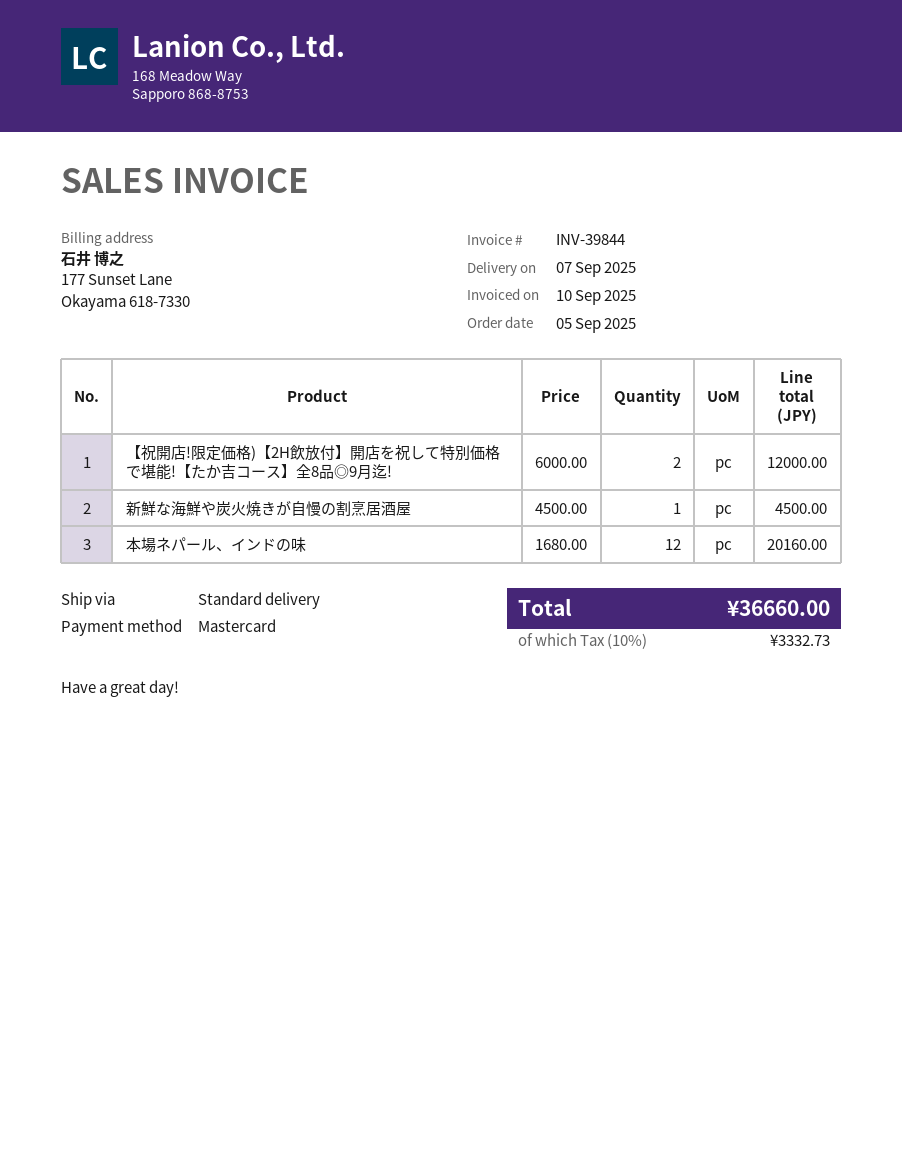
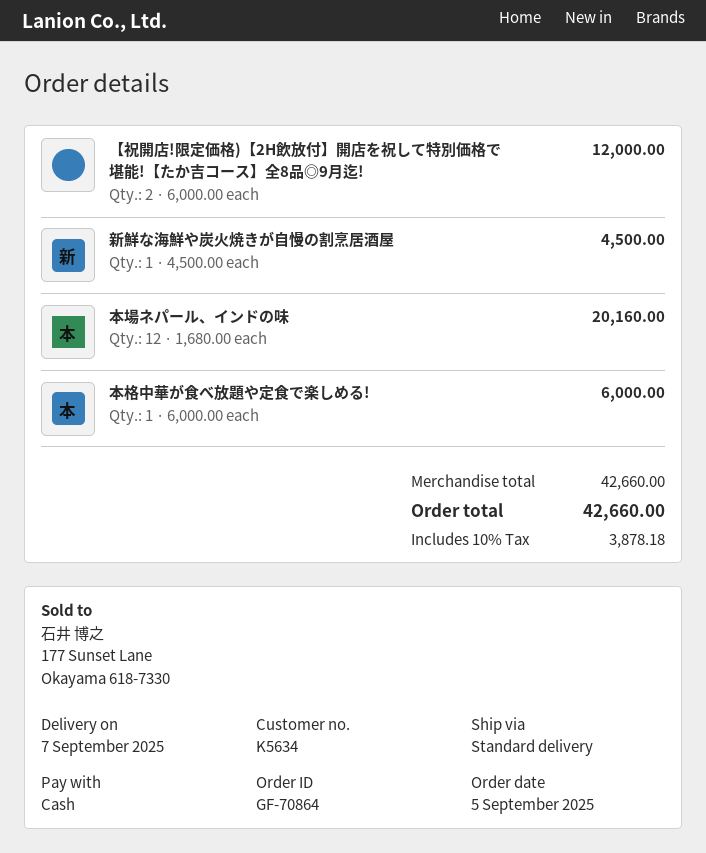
payment method: Mastercard -> cash
本格中華が食べ放題や定食で楽しめる!: none -> 1 x 6000.00 = 6000.00
tax: 10% = 3332.73 -> 10% = 3878.18
total: 36660.00 -> 42660.00

